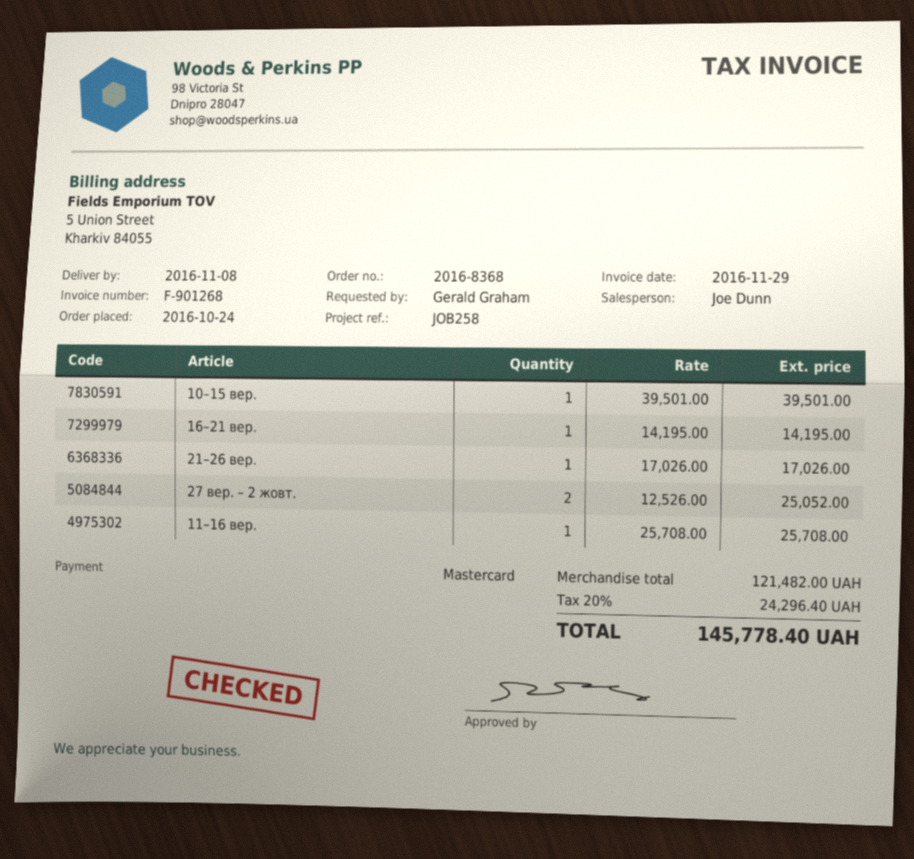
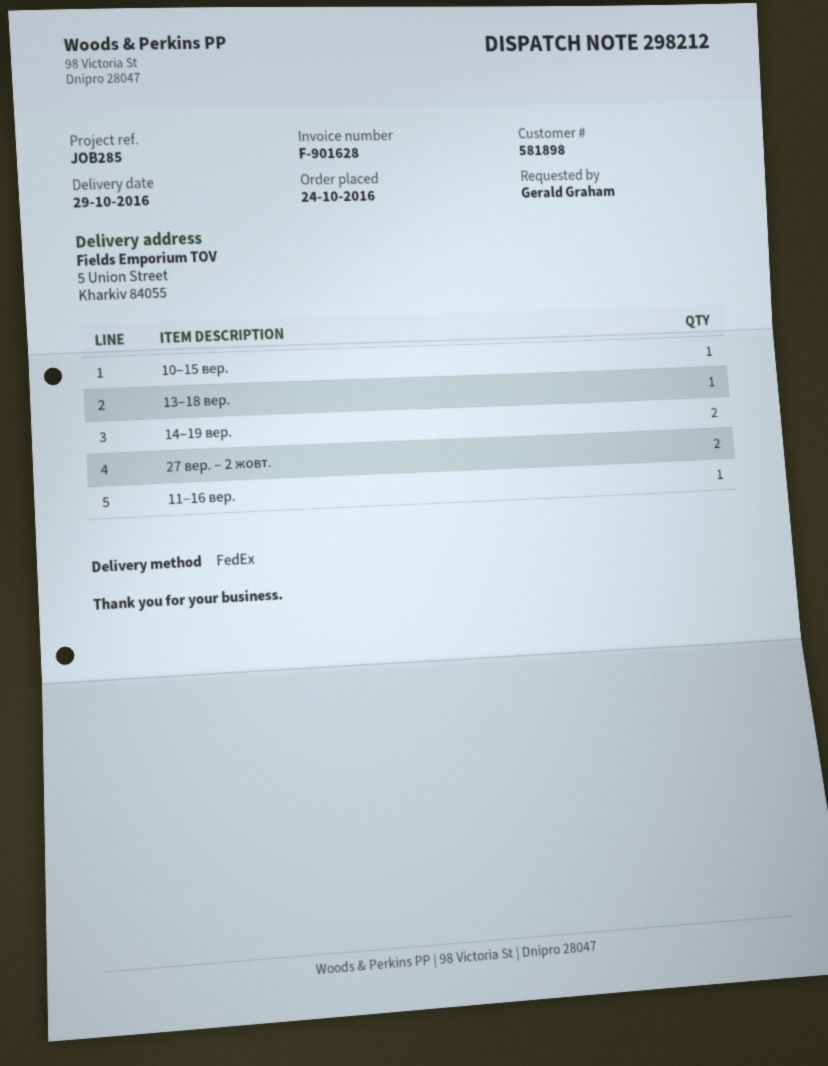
delivery date: 2016-11-08 -> 2016-10-29
invoice number: F-901268 -> F-901628
reference: JOB258 -> JOB285
16–21 вер.: 1 -> none
21–26 вер.: 1 -> none
13–18 вер.: none -> 1
14–19 вер.: none -> 2

